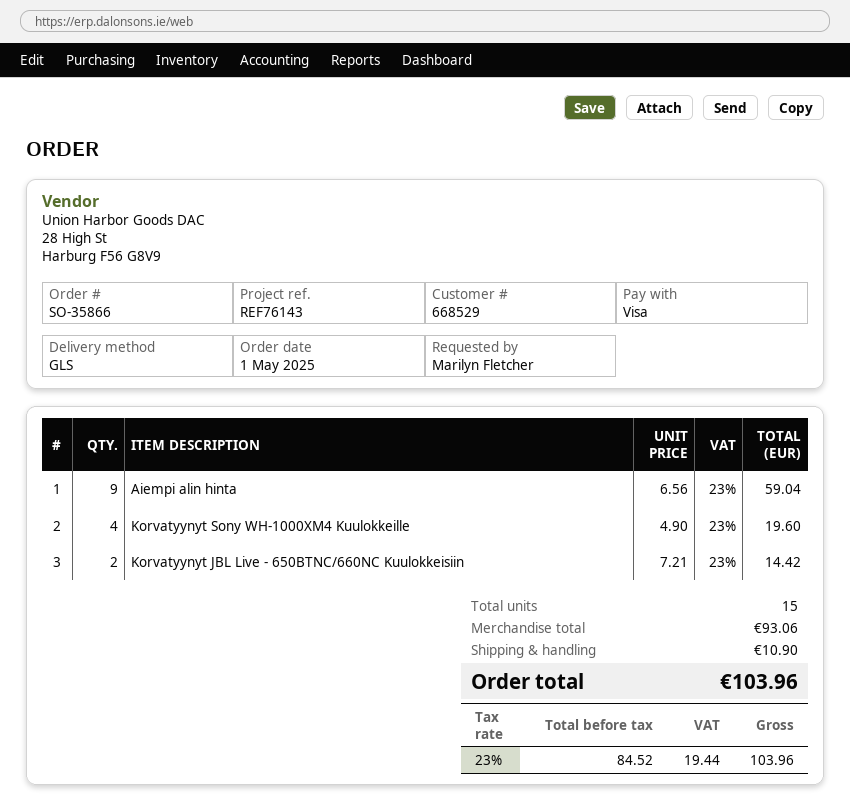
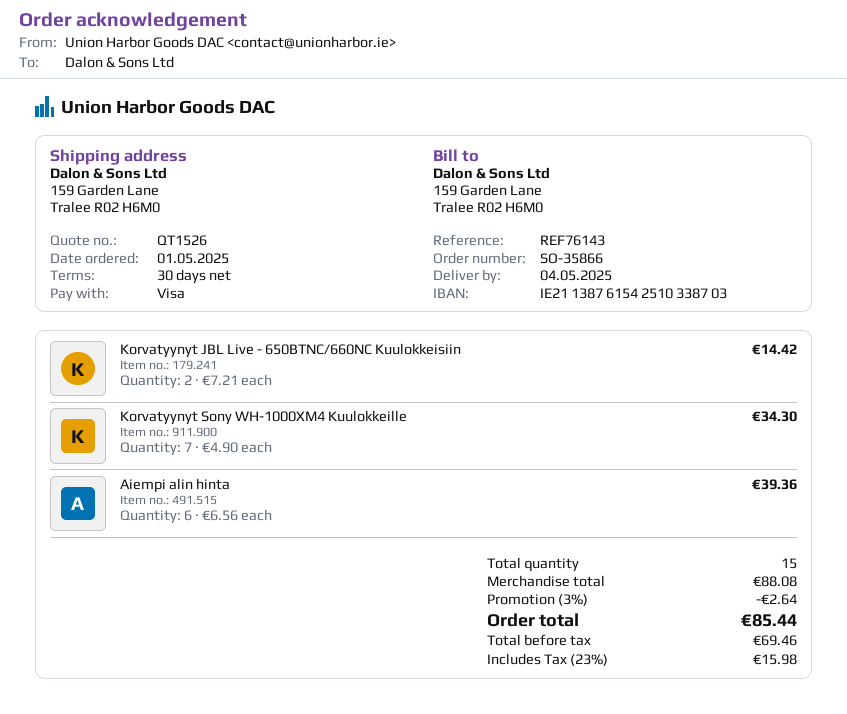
Aiempi alin hinta: 9 x 6.56 = 59.04 -> 6 x 6.56 = 39.36
Korvatyynyt Sony WH-1000XM4 Kuulokkeille: 4 x 4.90 = 19.60 -> 7 x 4.90 = 34.30
subtotal: 93.06 -> 88.08
discount: none -> 3% = 2.64
shipping: 10.90 -> none
net: 84.52 -> 69.46
tax: 23% = 19.44 -> 23% = 15.98
total: 103.96 -> 85.44

